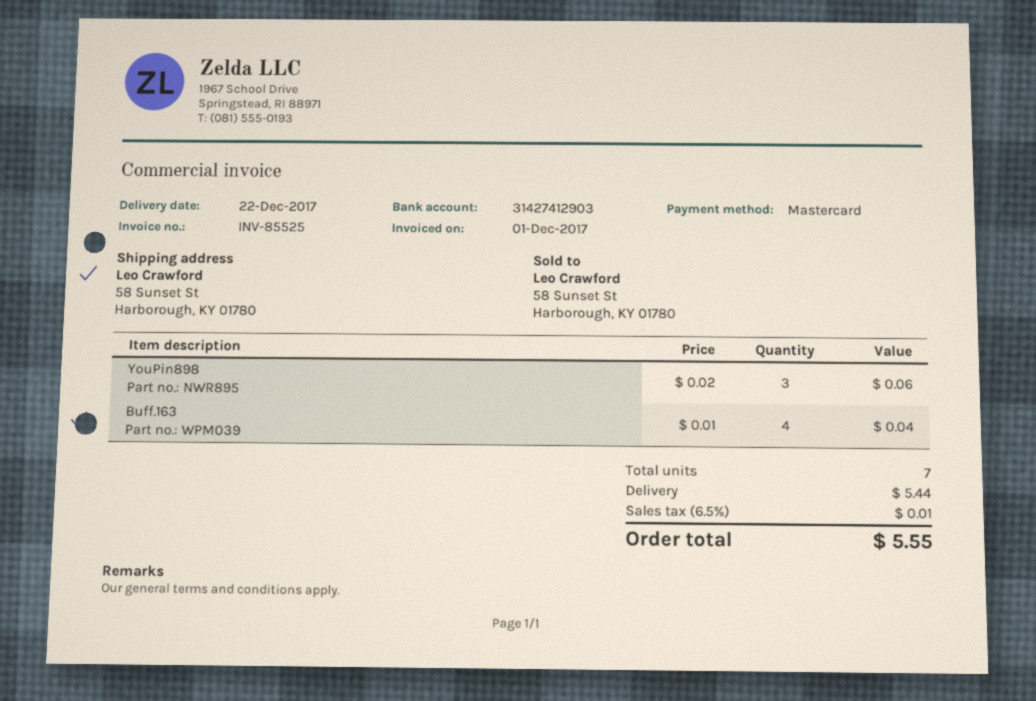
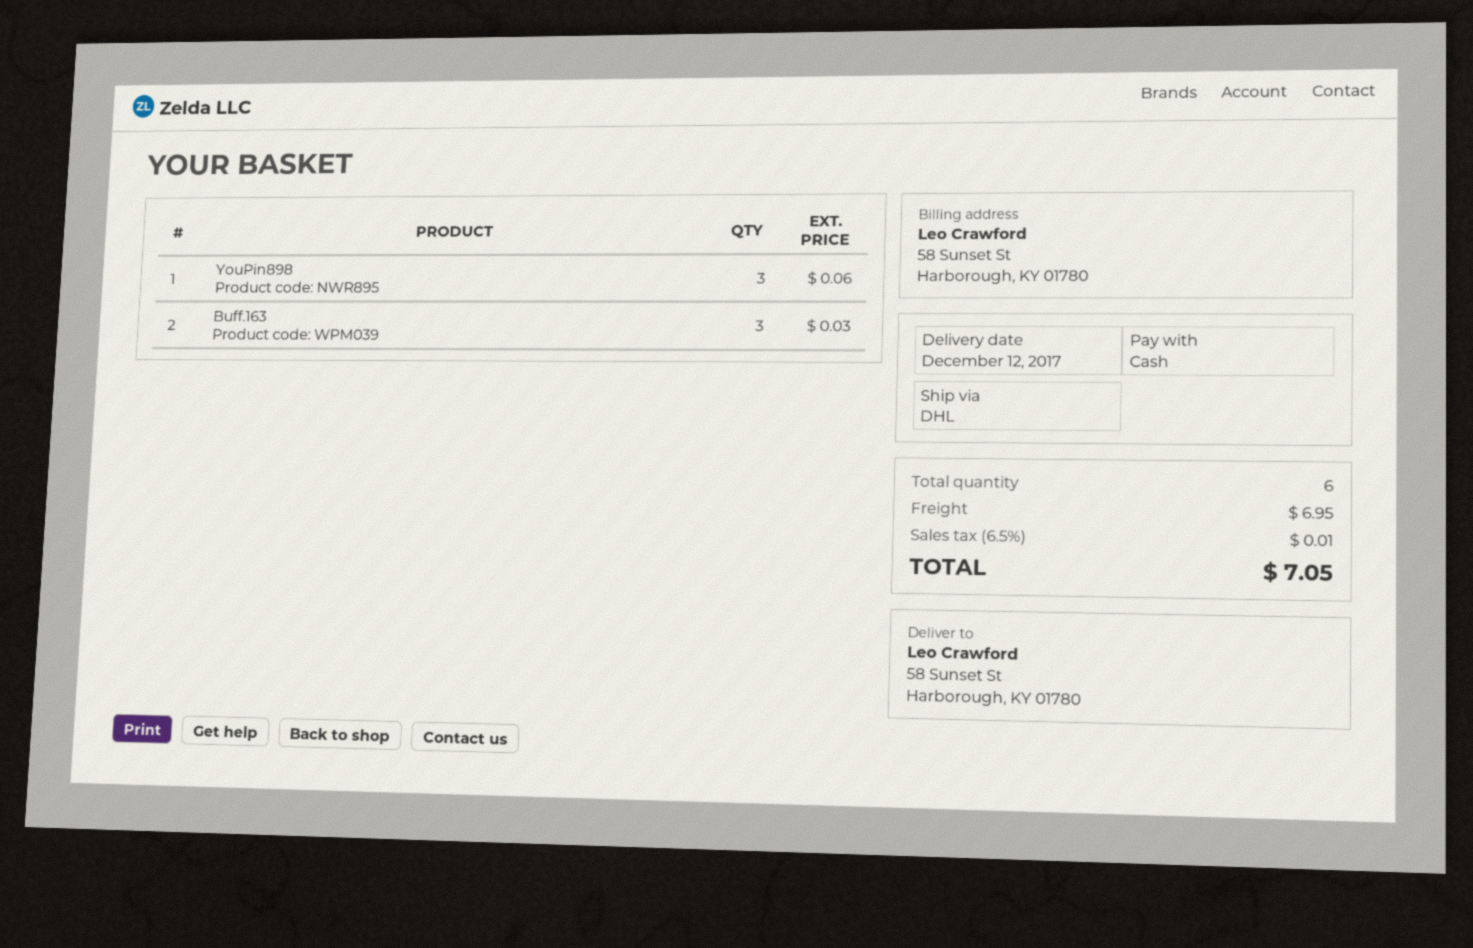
delivery date: 2017-12-22 -> 2017-12-12
payment method: Mastercard -> cash
Buff.163: 4 for 0.04 -> 3 for 0.03
total quantity: 7 -> 6
shipping: 5.44 -> 6.95
total: 5.55 -> 7.05

